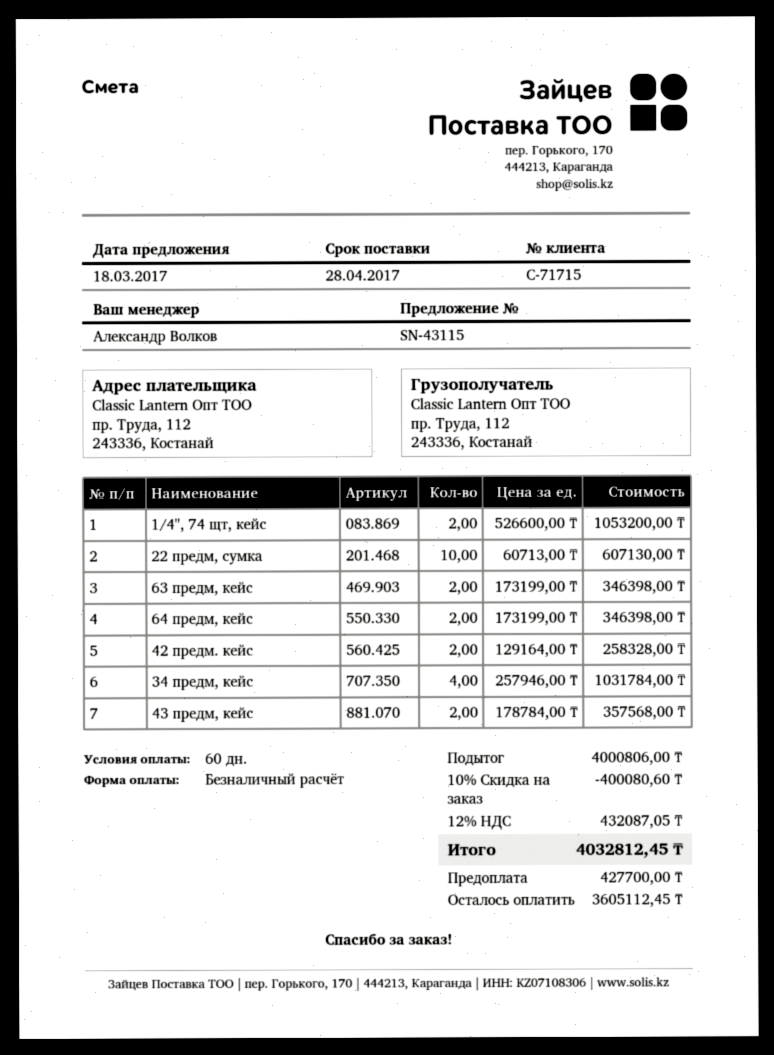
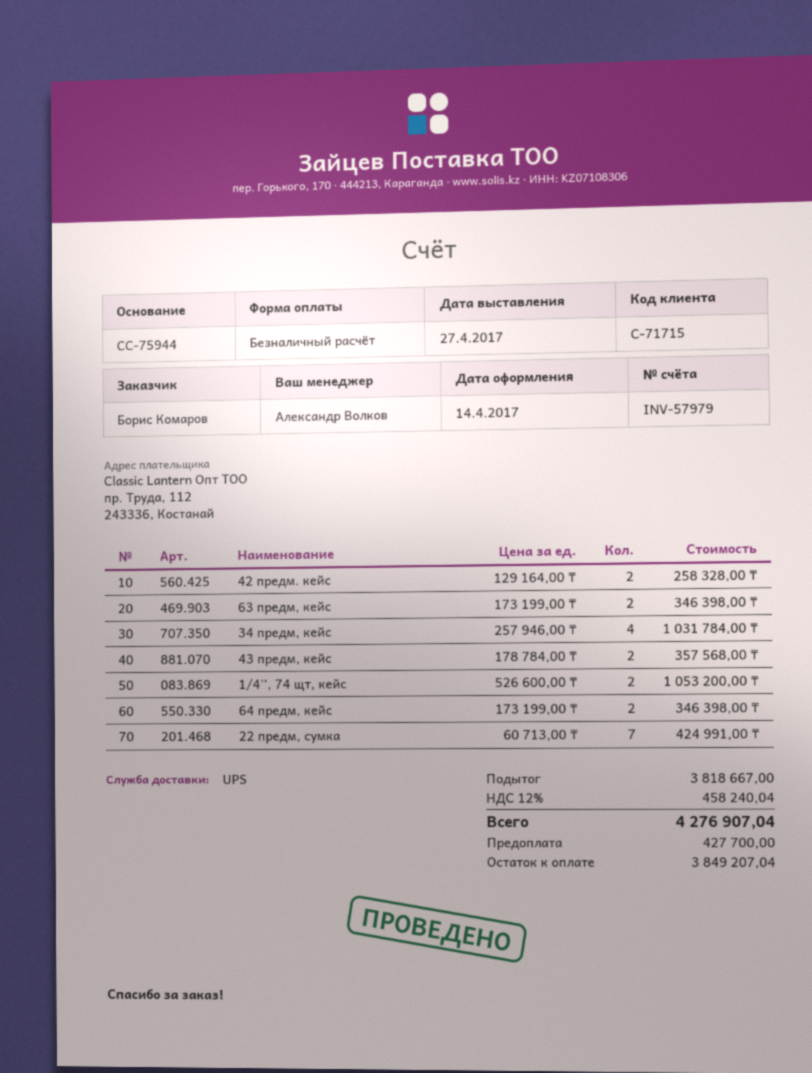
22 предм, сумка: 10 x 60713.00 = 607130.00 -> 7 x 60713.00 = 424991.00
subtotal: 4000806.00 -> 3818667.00
discount: 10% = 400080.60 -> none
tax: 12% = 432087.05 -> 12% = 458240.04
total: 4032812.45 -> 4276907.04
balance: 3605112.45 -> 3849207.04

